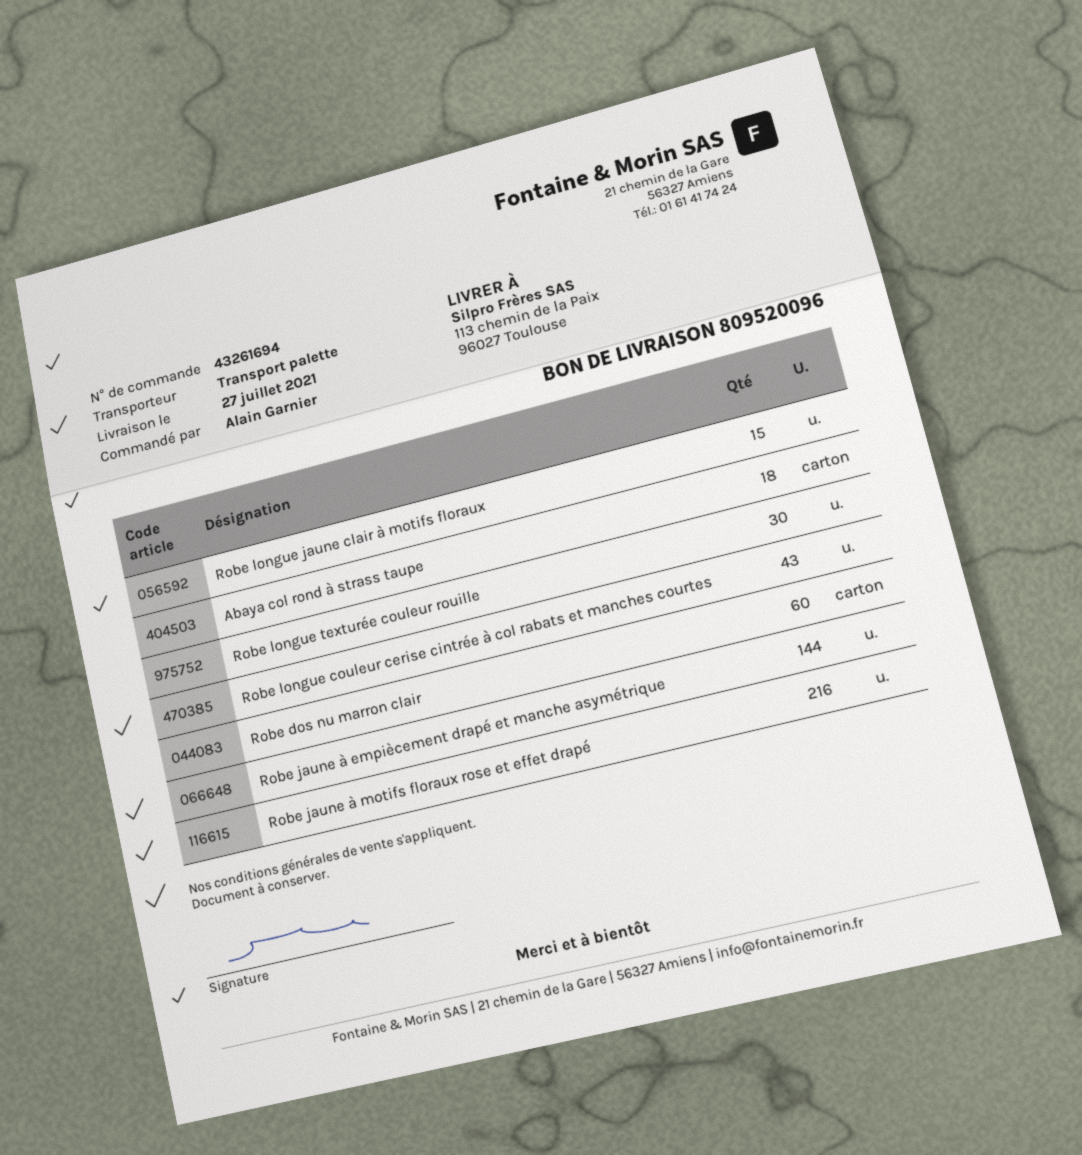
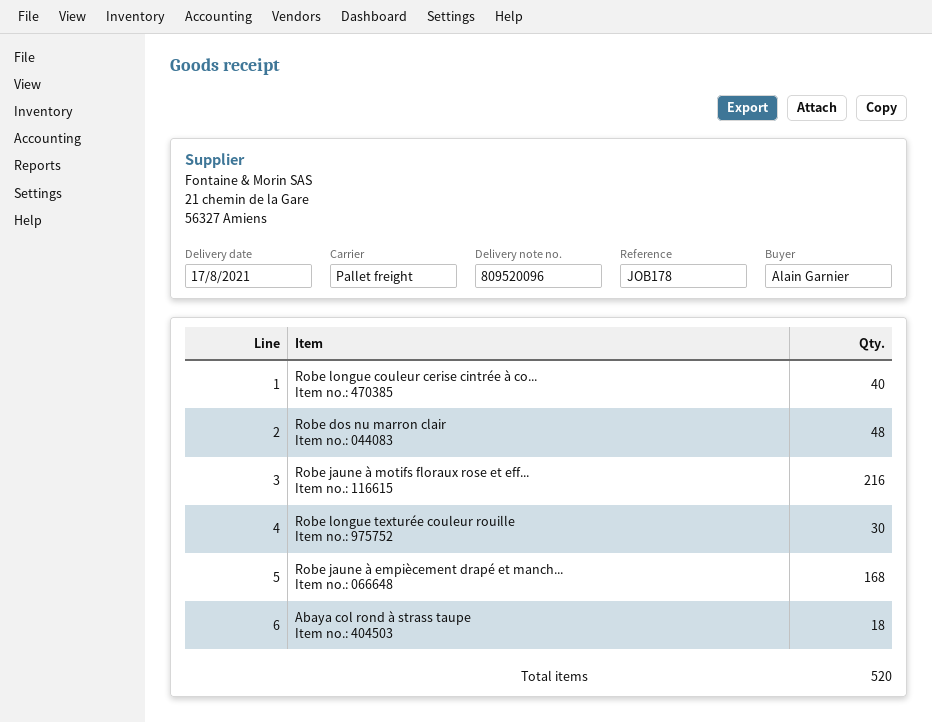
delivery date: 2021-07-27 -> 2021-08-17
Robe longue jaune clair à motifs floraux: 15 -> none
Robe longue couleur cerise cintrée à col rabats et manches courtes: 43 -> 40
Robe dos nu marron clair: 60 -> 48
Robe jaune à empiècement drapé et manche asymétrique: 144 -> 168

